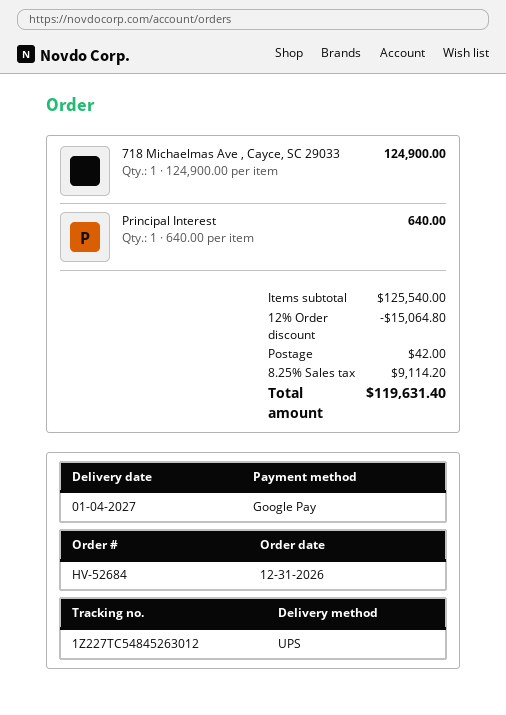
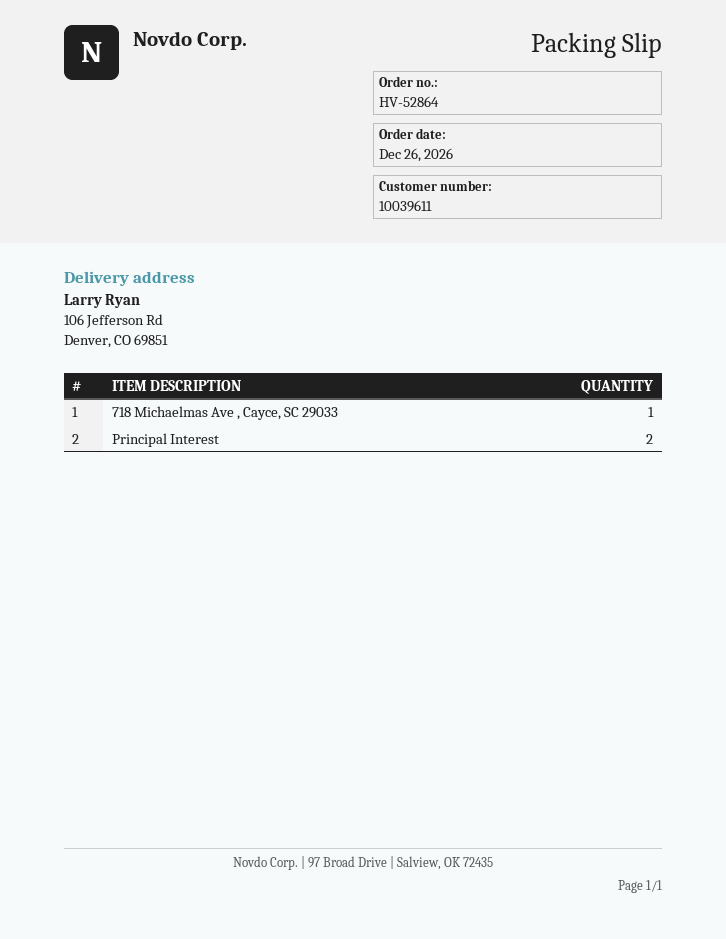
order number: HV-52684 -> HV-52864
order date: 2026-12-31 -> 2026-12-26
Principal Interest: 1 -> 2

